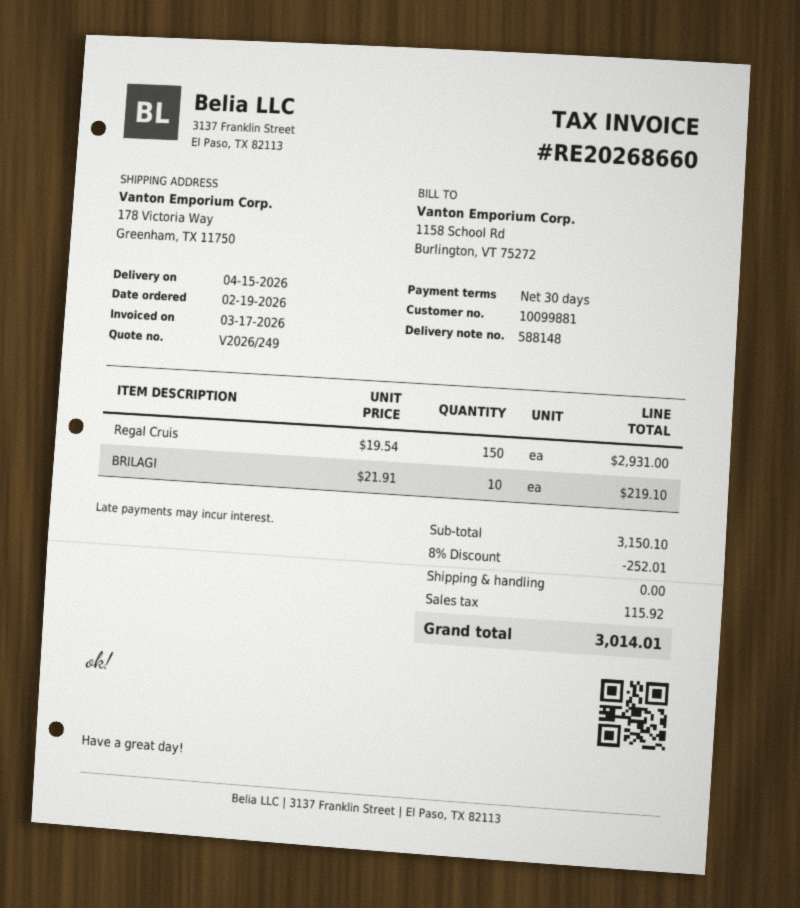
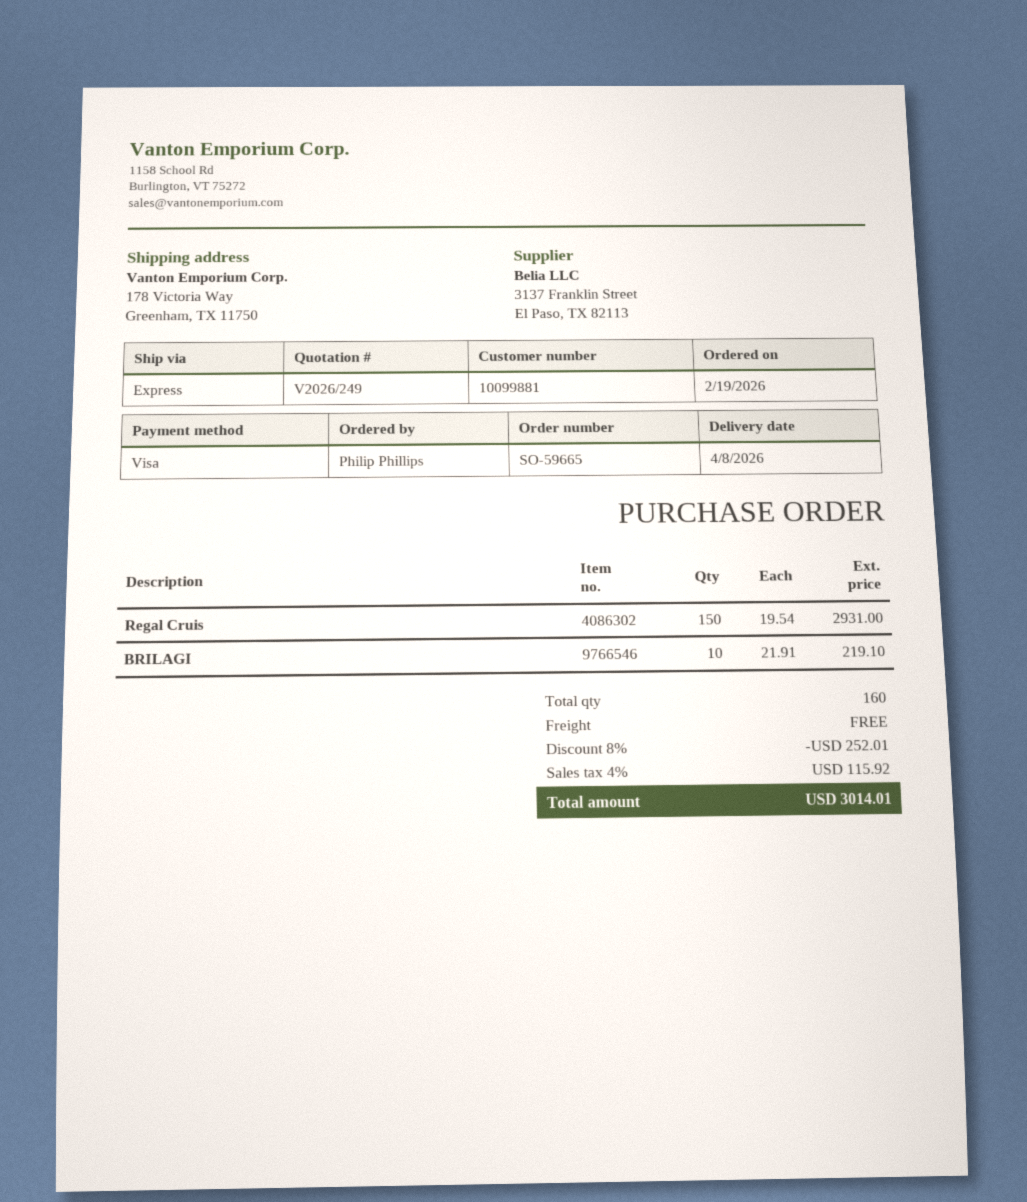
delivery date: 2026-04-15 -> 2026-04-08

